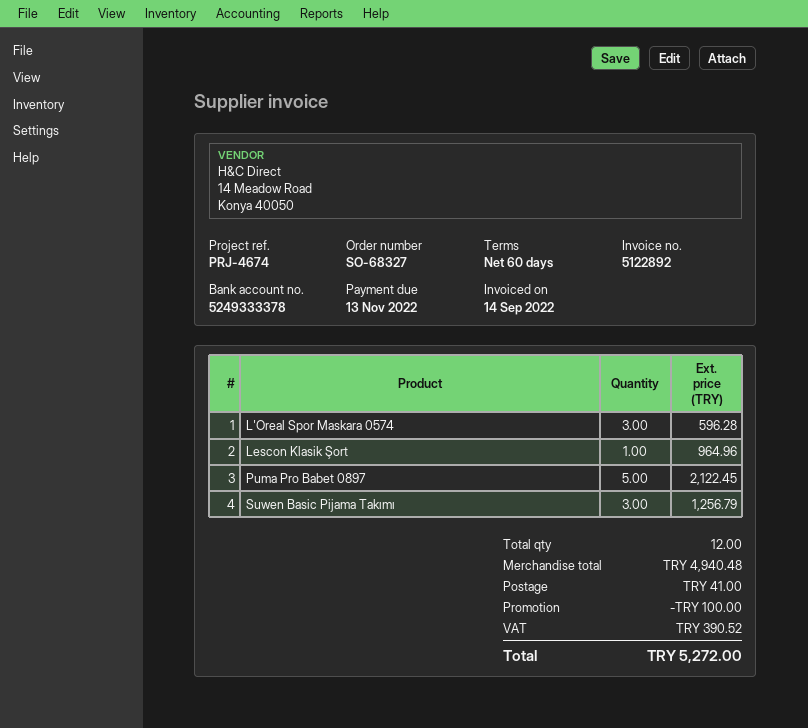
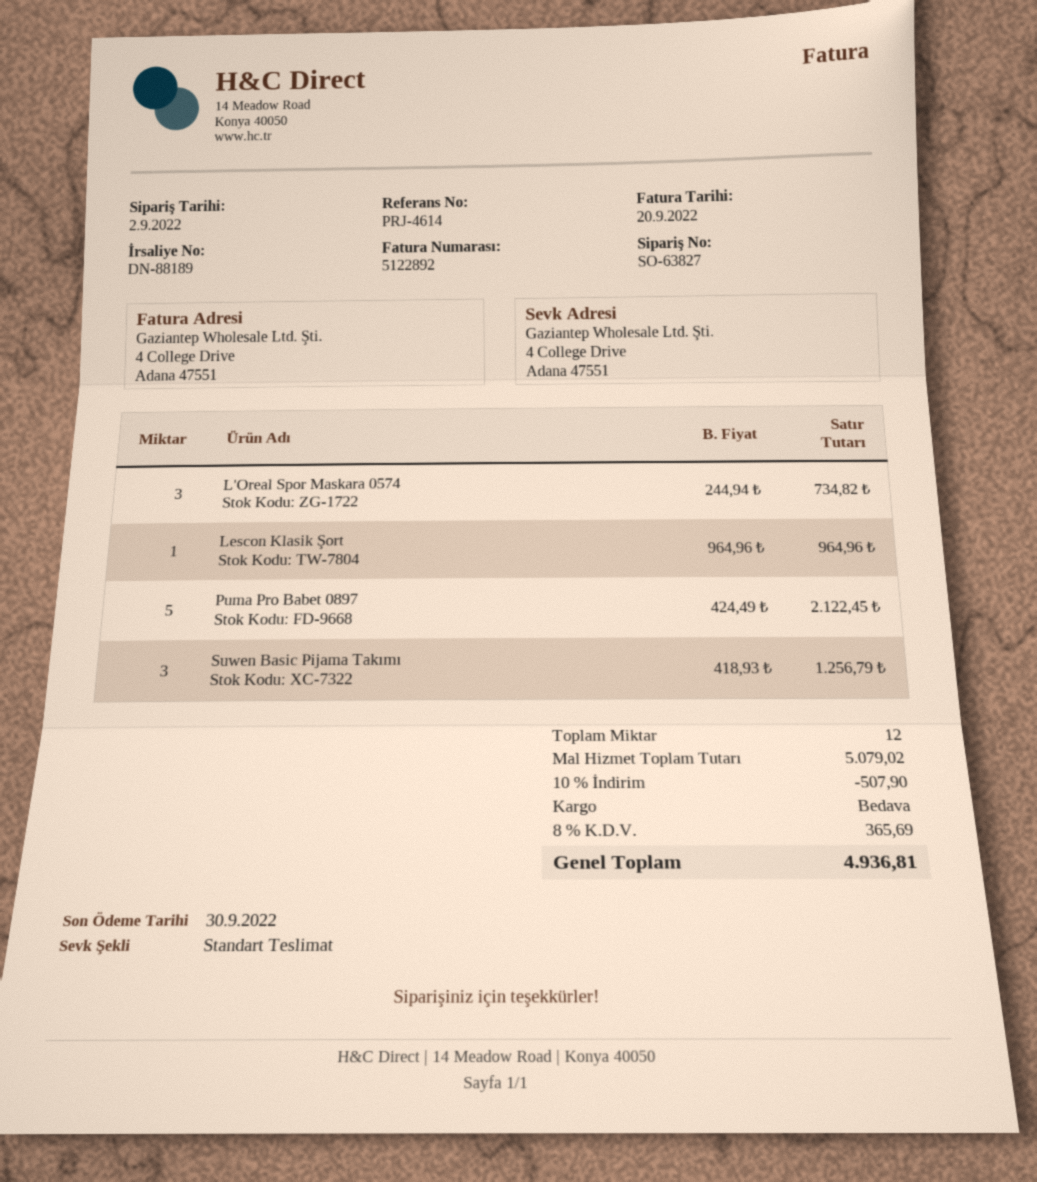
order number: SO-68327 -> SO-63827
invoice date: 2022-09-14 -> 2022-09-20
due date: 2022-11-13 -> 2022-09-30
reference: PRJ-4674 -> PRJ-4614
L'Oreal Spor Maskara 0574: 3 for 596.28 -> 3 for 734.82
subtotal: 4940.48 -> 5079.02
discount: 100.00 -> 507.90
shipping: 41.00 -> 0.00
tax: 390.52 -> 365.69
total: 5272.00 -> 4936.81

